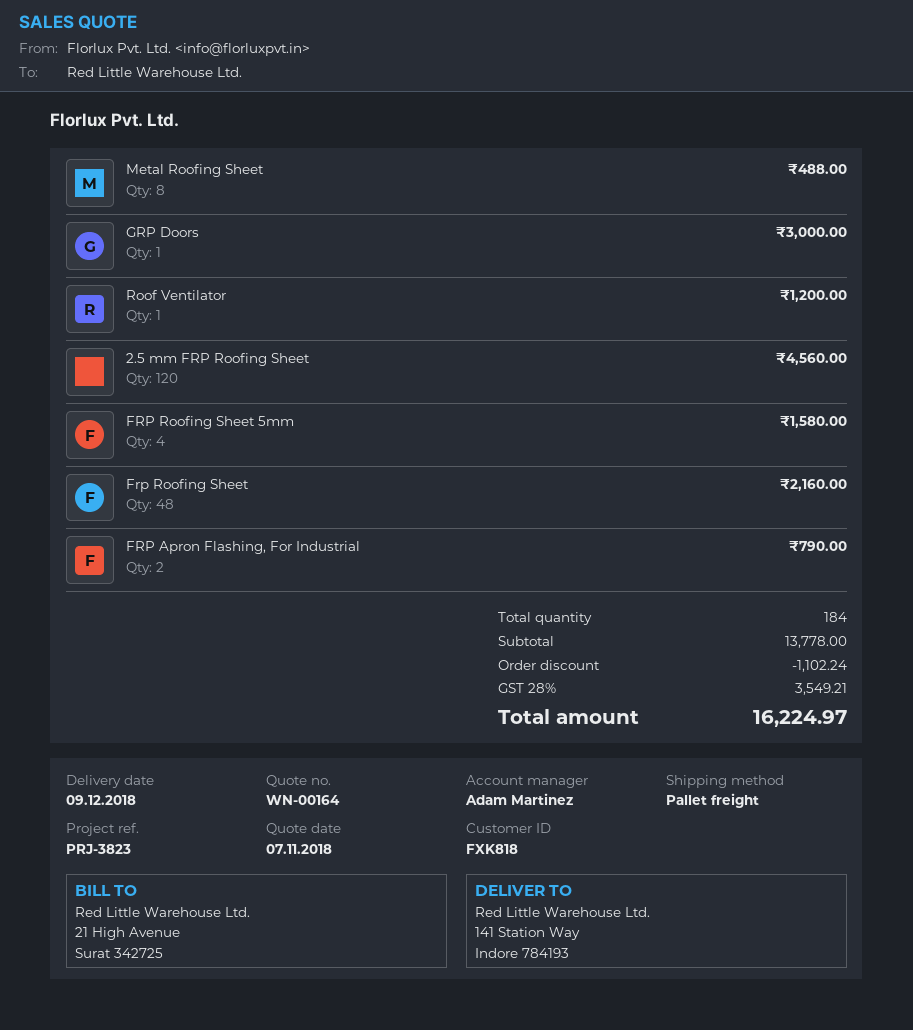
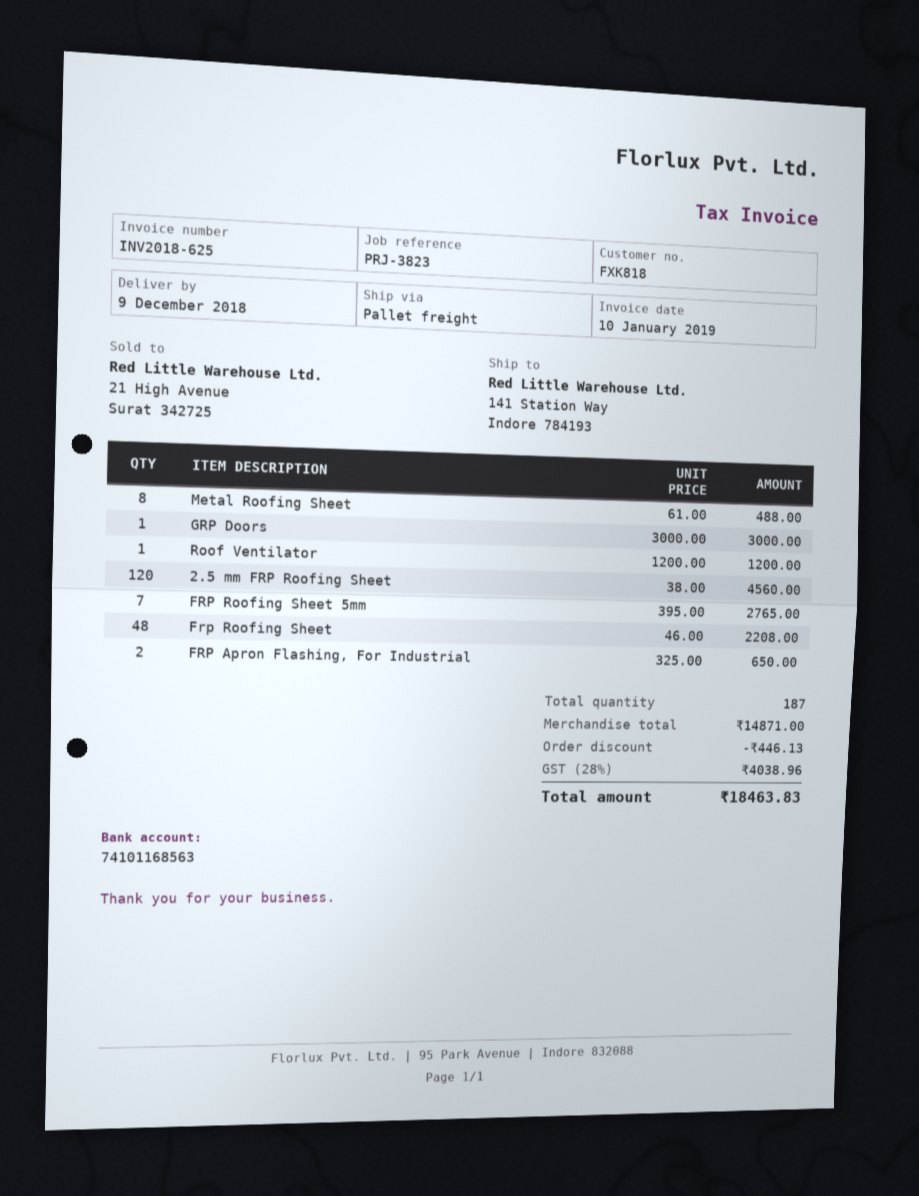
FRP Roofing Sheet 5mm: 4 for 1580.00 -> 7 for 2765.00
Frp Roofing Sheet: 48 for 2160.00 -> 48 for 2208.00
FRP Apron Flashing, For Industrial: 2 for 790.00 -> 2 for 650.00
total quantity: 184 -> 187
subtotal: 13778.00 -> 14871.00
discount: 1102.24 -> 446.13
tax: 28% = 3549.21 -> 28% = 4038.96
total: 16224.97 -> 18463.83

